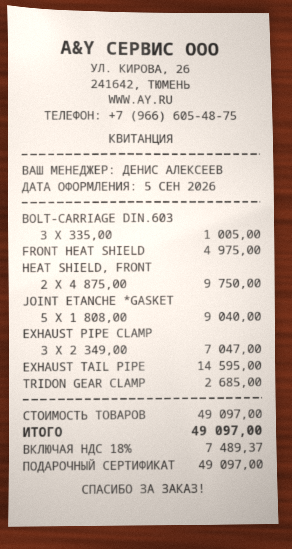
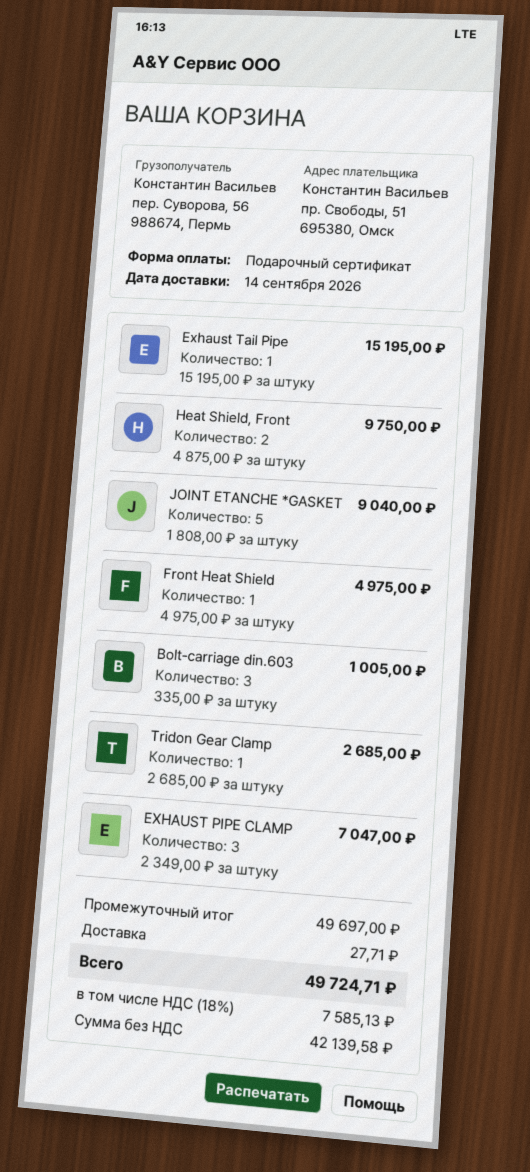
EXHAUST TAIL PIPE: 1 x 14595.00 = 14595.00 -> 1 x 15195.00 = 15195.00
subtotal: 49097.00 -> 49697.00
shipping: none -> 27.71
tax: 18% = 7489.37 -> 18% = 7585.13
total: 49097.00 -> 49724.71

